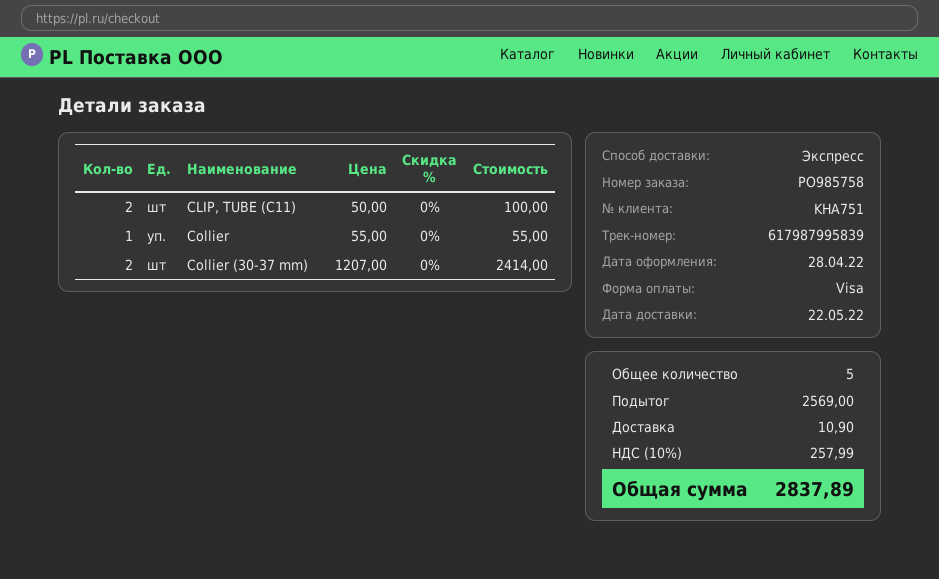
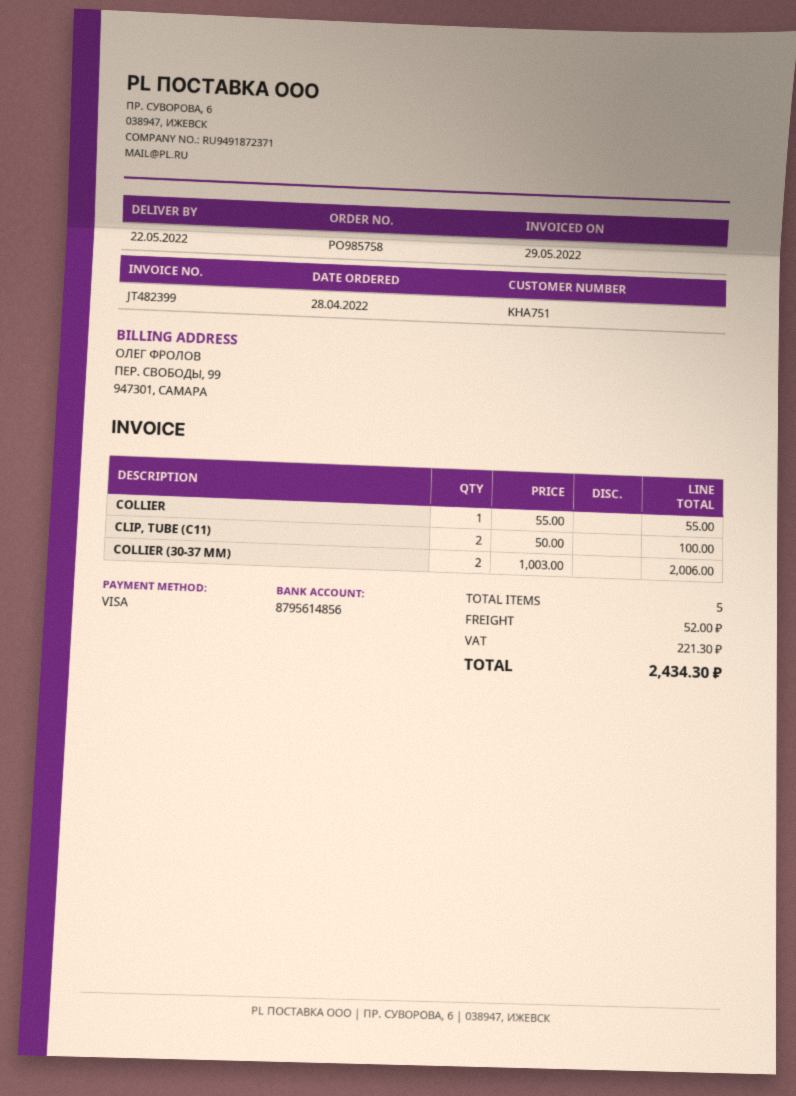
Collier (30-37 mm): 2 x 1207.00 = 2414.00 -> 2 x 1003.00 = 2006.00
shipping: 10.90 -> 52.00
tax: 257.99 -> 221.30
total: 2837.89 -> 2434.30

